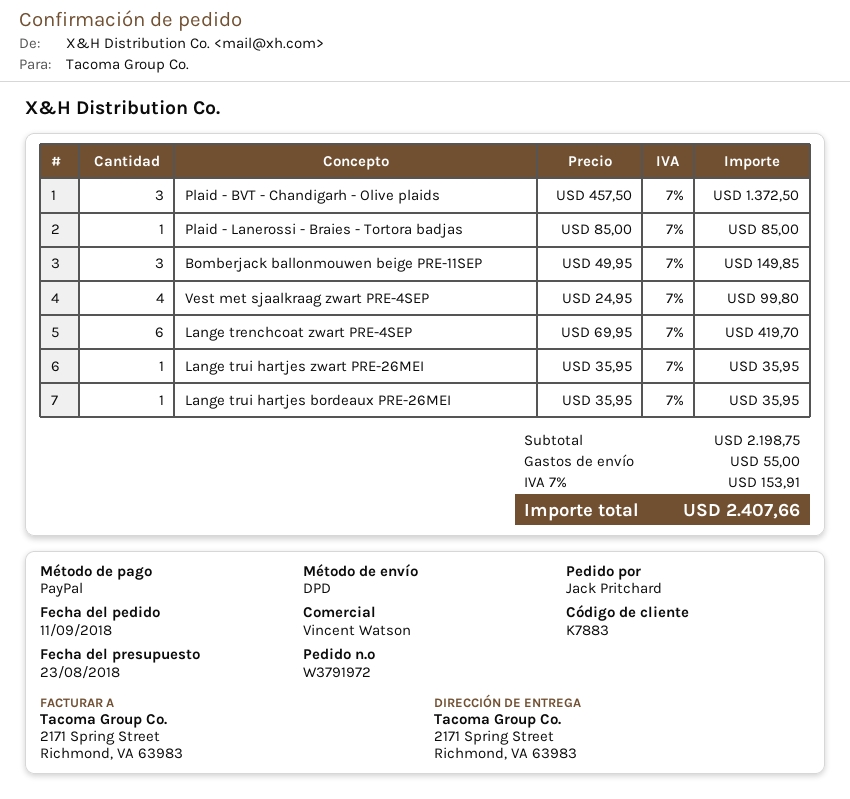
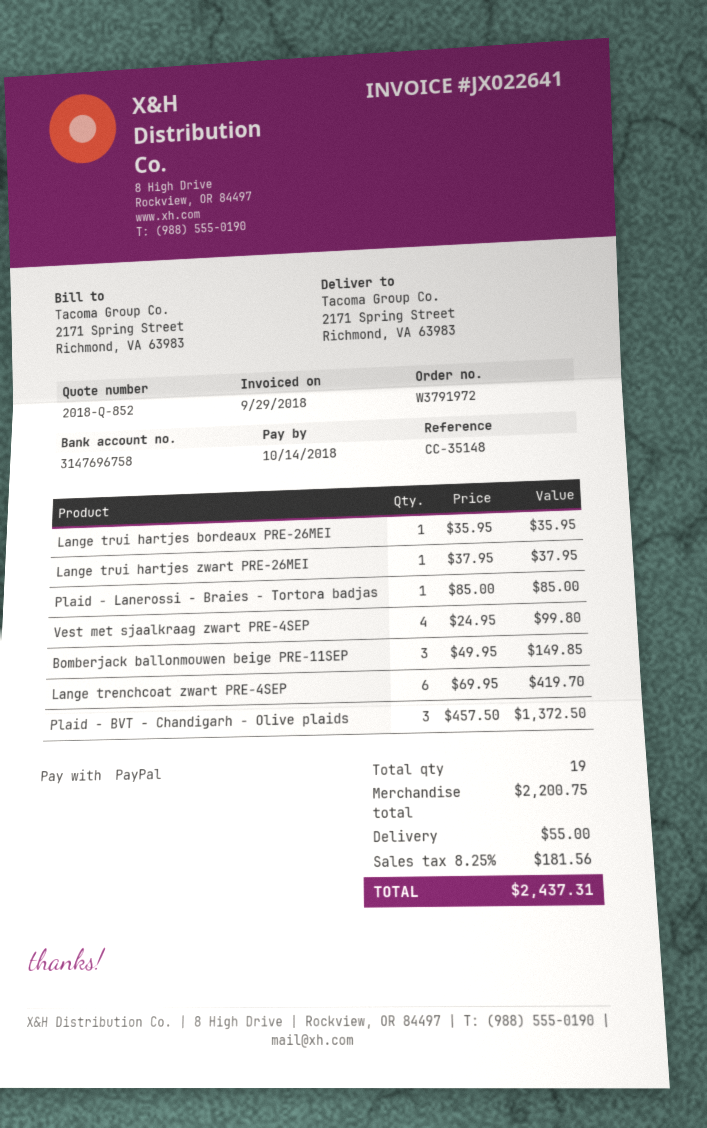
Lange trui hartjes zwart PRE-26MEI: 1 x 35.95 = 35.95 -> 1 x 37.95 = 37.95
subtotal: 2198.75 -> 2200.75
tax: 7% = 153.91 -> 8.25% = 181.56
total: 2407.66 -> 2437.31

